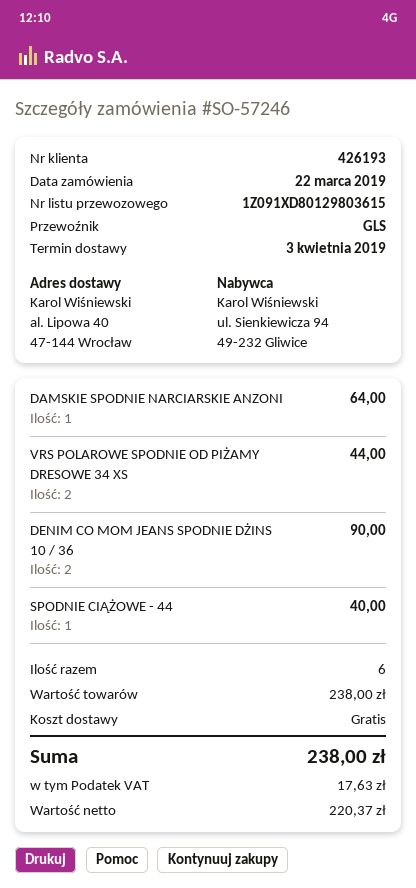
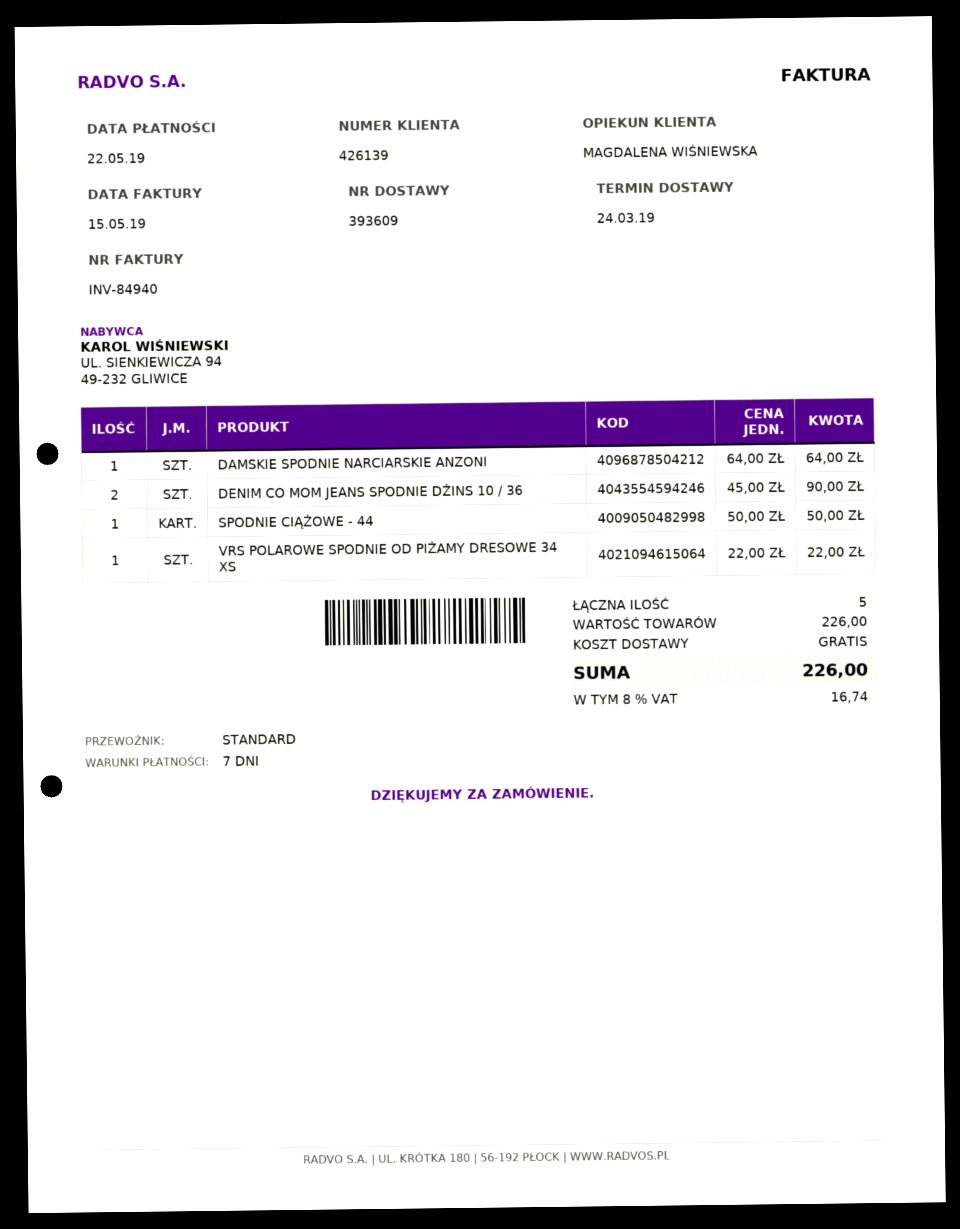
delivery date: 2019-04-03 -> 2019-03-24
customer number: 426193 -> 426139
shipping method: GLS -> standard
VRS POLAROWE SPODNIE OD PIŻAMY DRESOWE 34 XS: 2 for 44.00 -> 1 for 22.00
SPODNIE CIĄŻOWE - 44: 1 for 40.00 -> 1 for 50.00
total quantity: 6 -> 5
subtotal: 238.00 -> 226.00
tax: 17.63 -> 16.74
total: 238.00 -> 226.00

